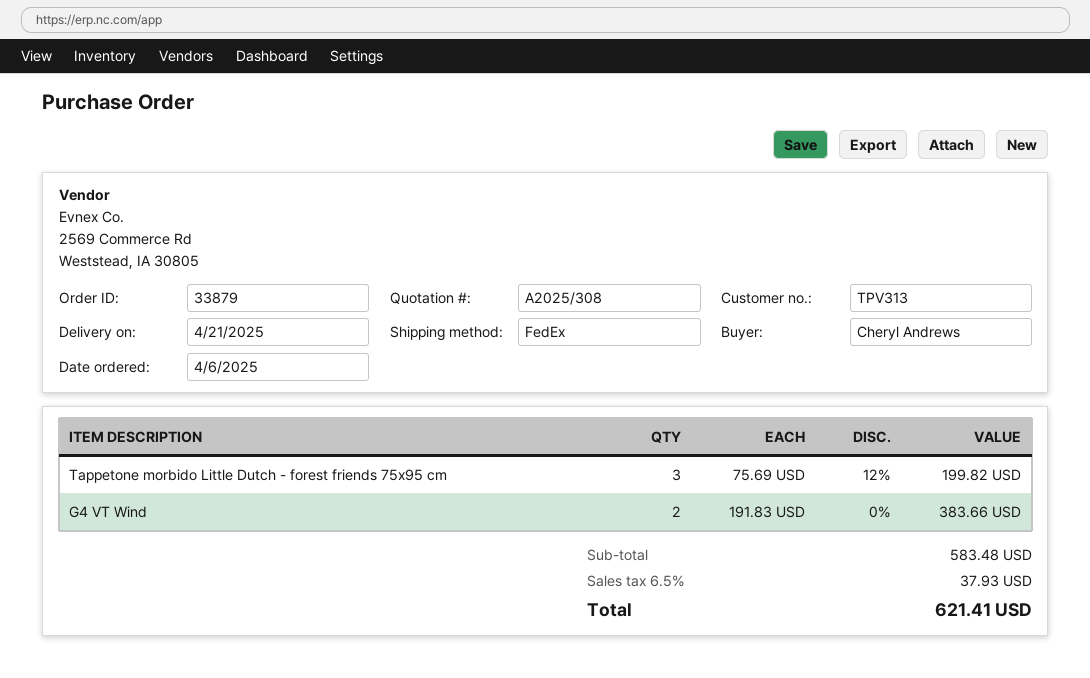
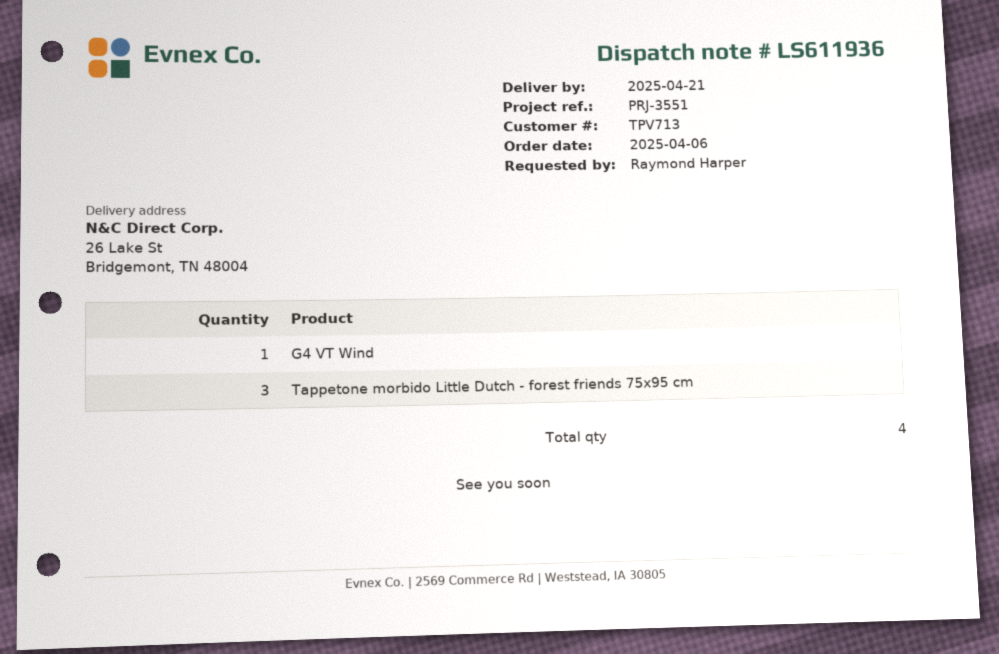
customer number: TPV313 -> TPV713
ordered by: Cheryl Andrews -> Raymond Harper
G4 VT Wind: 2 -> 1

